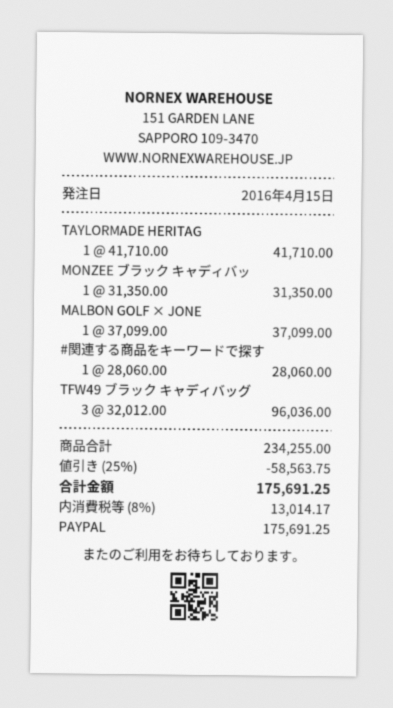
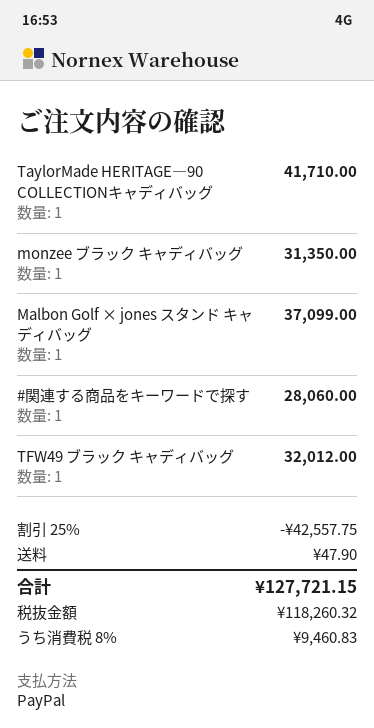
TFW49 ブラック キャディバッグ: 3 for 96036.00 -> 1 for 32012.00
discount: 25% = 58563.75 -> 25% = 42557.75
shipping: none -> 47.90
tax: 8% = 13014.17 -> 8% = 9460.83
total: 175691.25 -> 127721.15

